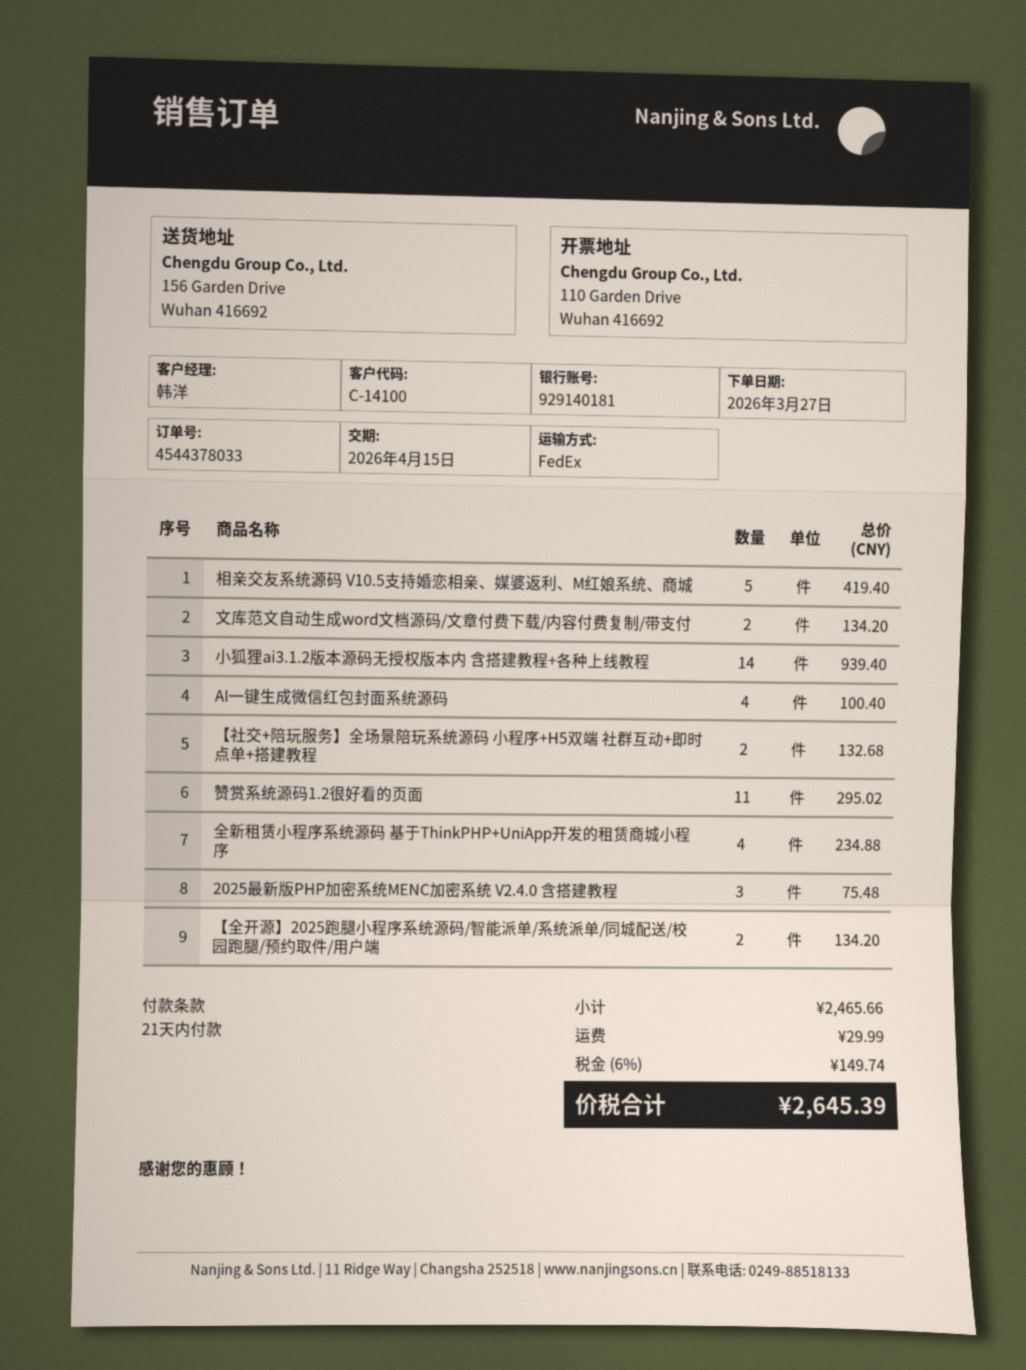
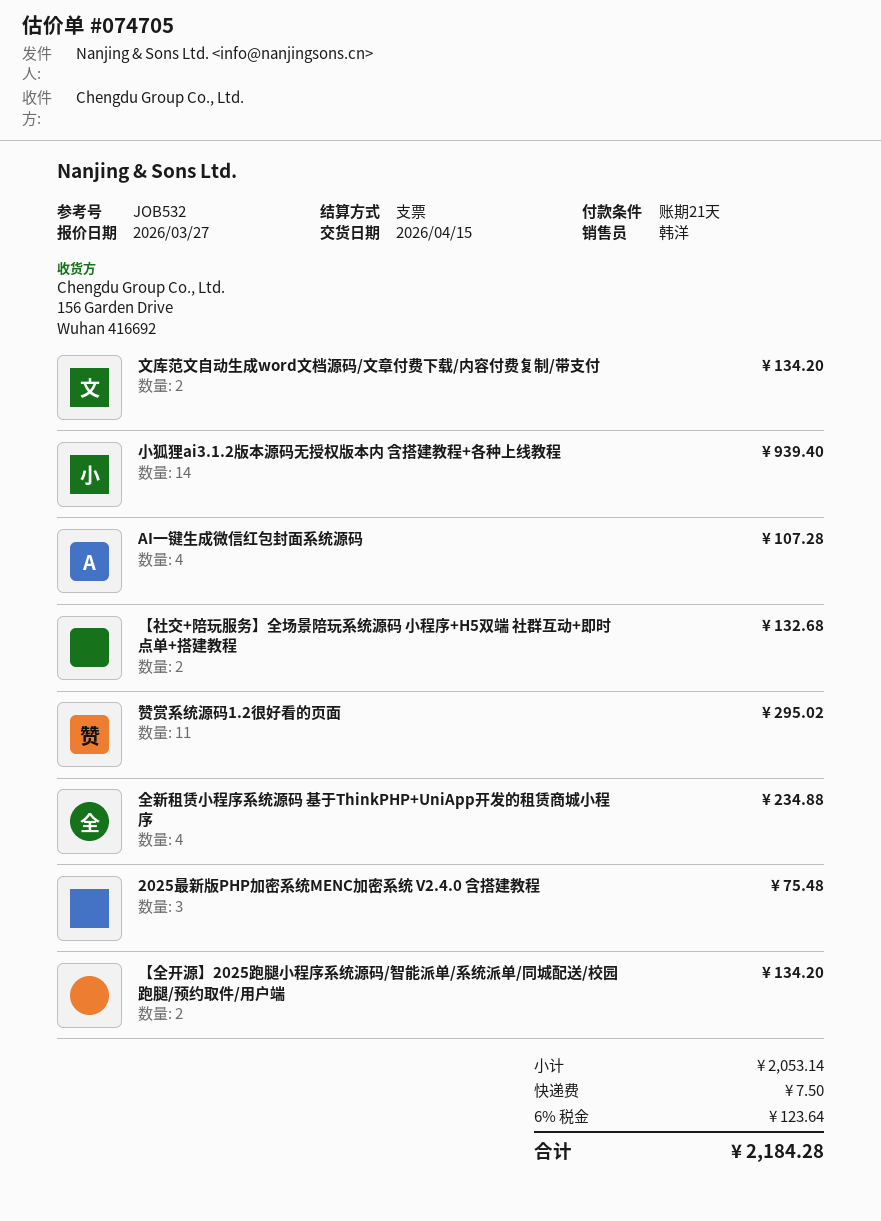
相亲交友系统源码 V10.5支持婚恋相亲、媒婆返利、M红娘系统、商城: 5 for 419.40 -> none
AI一键生成微信红包封面系统源码: 4 for 100.40 -> 4 for 107.28
subtotal: 2465.66 -> 2053.14
shipping: 29.99 -> 7.50
tax: 6% = 149.74 -> 6% = 123.64
total: 2645.39 -> 2184.28

